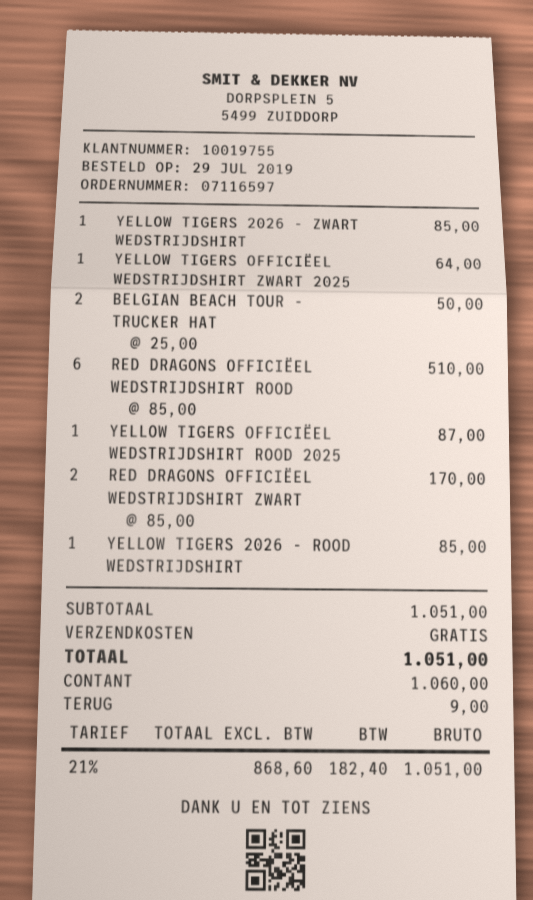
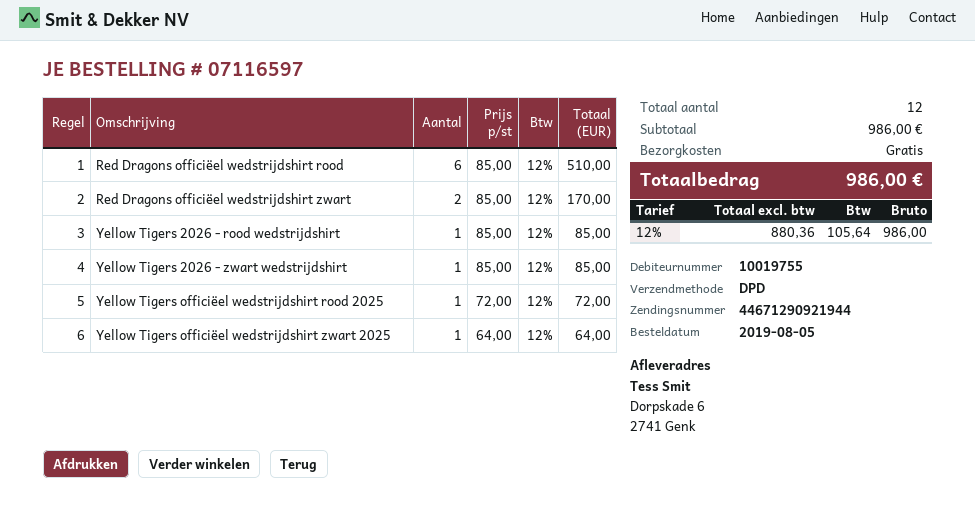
order date: 2019-07-29 -> 2019-08-05
BELGIAN BEACH TOUR - TRUCKER HAT: 2 x 25.00 = 50.00 -> none
YELLOW TIGERS OFFICIËEL WEDSTRIJDSHIRT ROOD 2025: 1 x 87.00 = 87.00 -> 1 x 72.00 = 72.00
subtotal: 1051.00 -> 986.00
net: 868.60 -> 880.36
tax: 21% = 182.40 -> 12% = 105.64
total: 1051.00 -> 986.00

